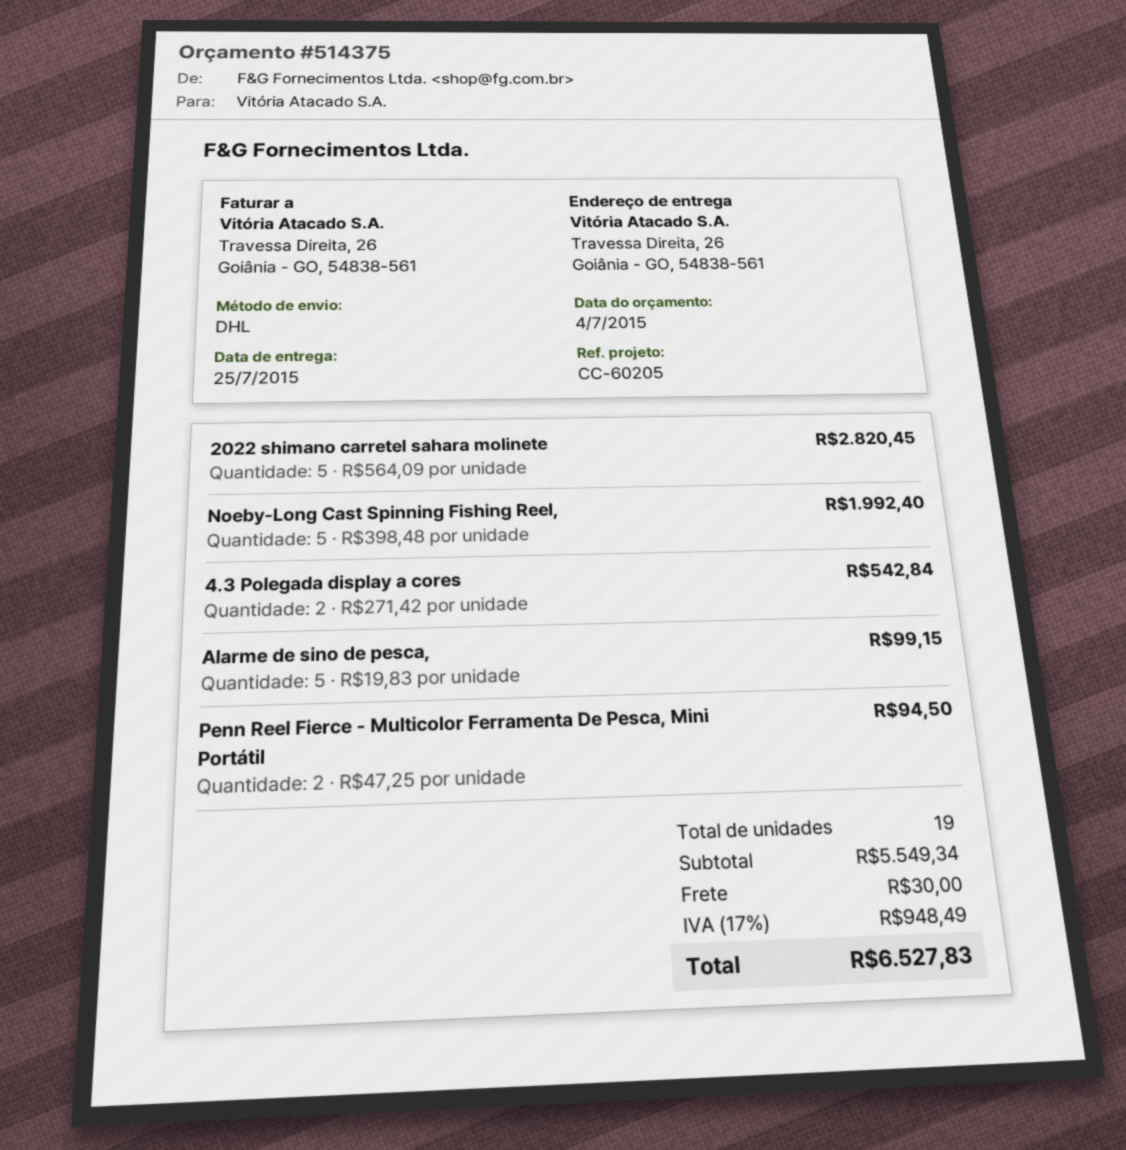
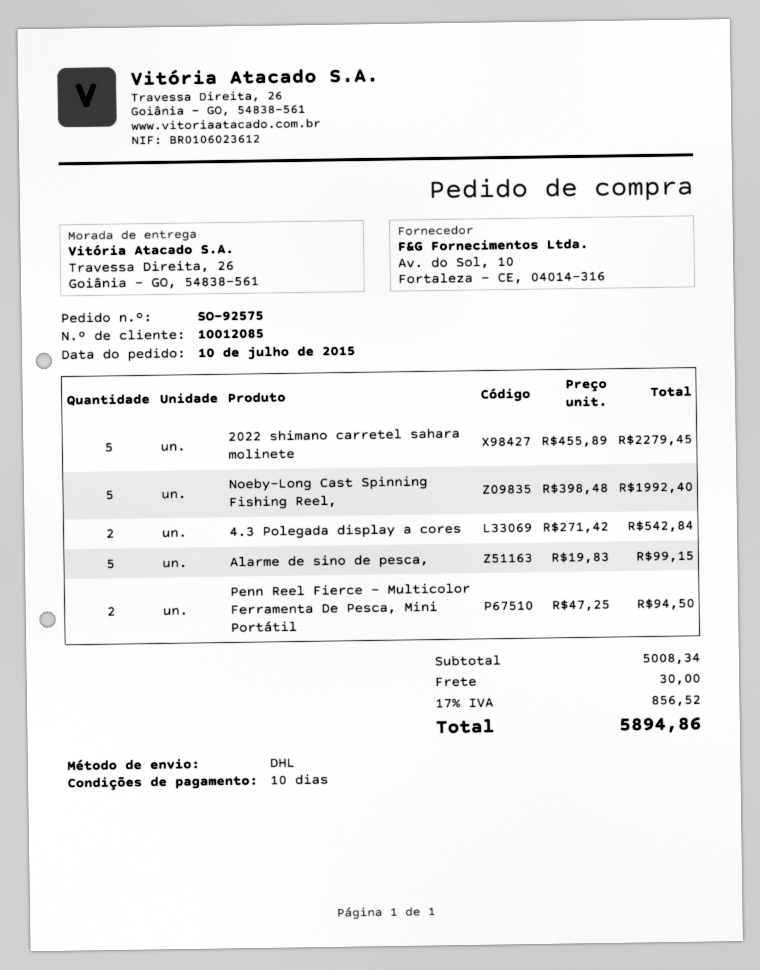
2022 shimano carretel sahara molinete: 5 x 564.09 = 2820.45 -> 5 x 455.89 = 2279.45
subtotal: 5549.34 -> 5008.34
tax: 17% = 948.49 -> 17% = 856.52
total: 6527.83 -> 5894.86

